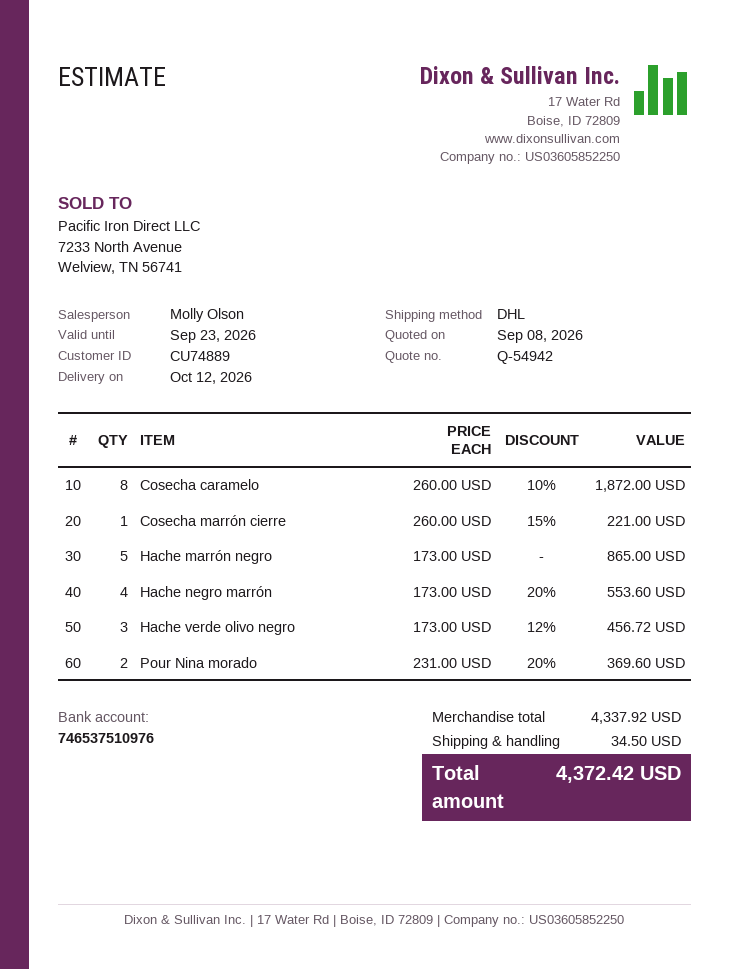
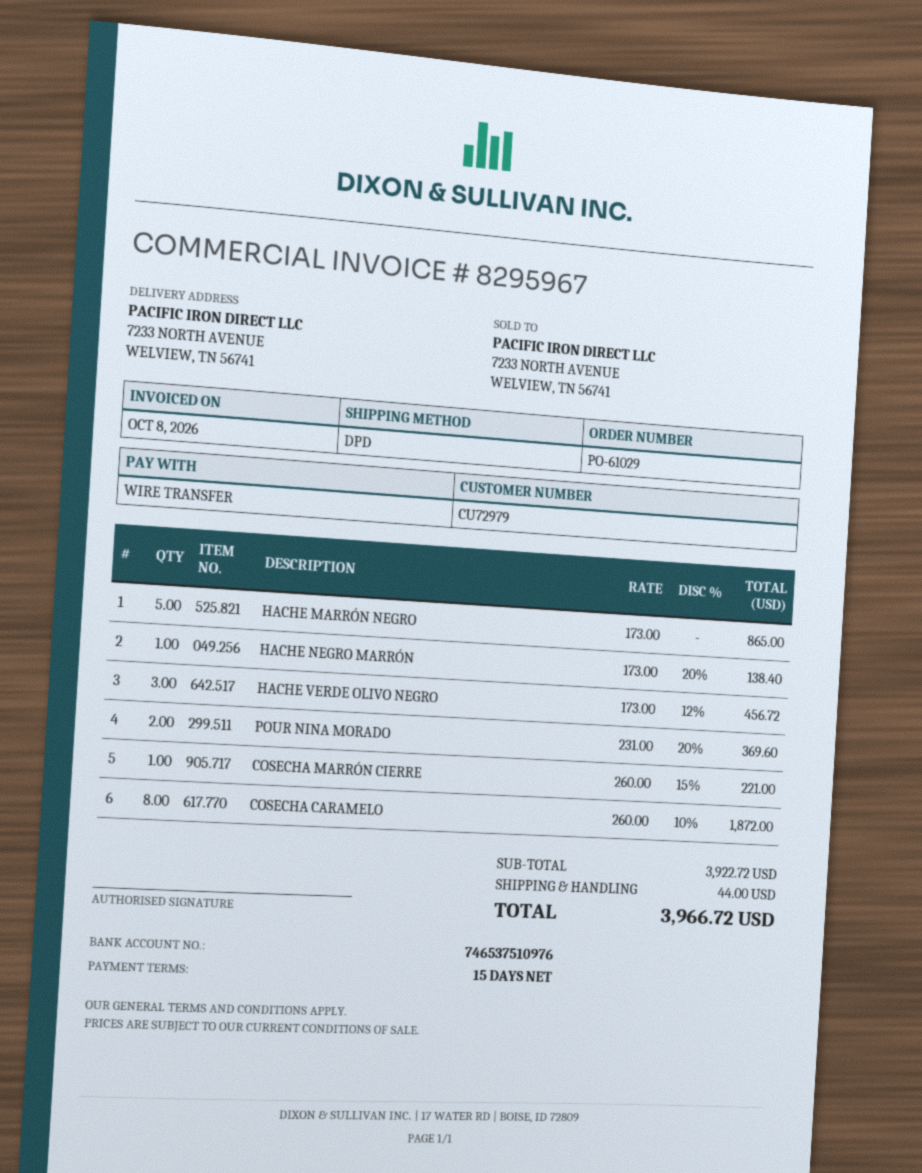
customer number: CU74889 -> CU72979
shipping method: DHL -> DPD
Hache negro marrón: 4 x 173.00 - 20% = 553.60 -> 1 x 173.00 - 20% = 138.40
subtotal: 4337.92 -> 3922.72
shipping: 34.50 -> 44.00
total: 4372.42 -> 3966.72

